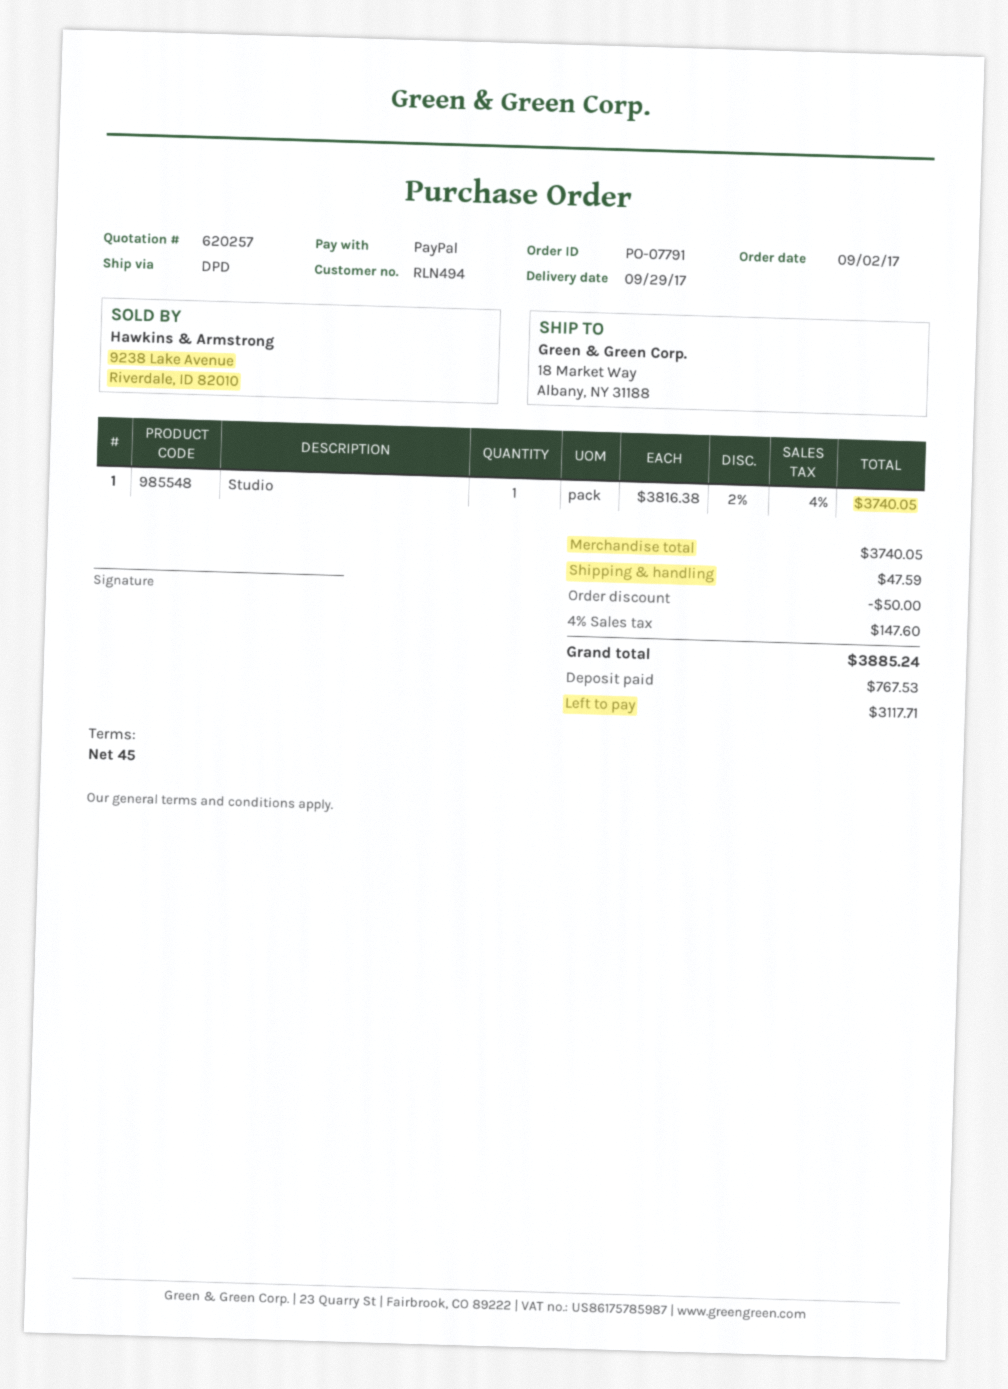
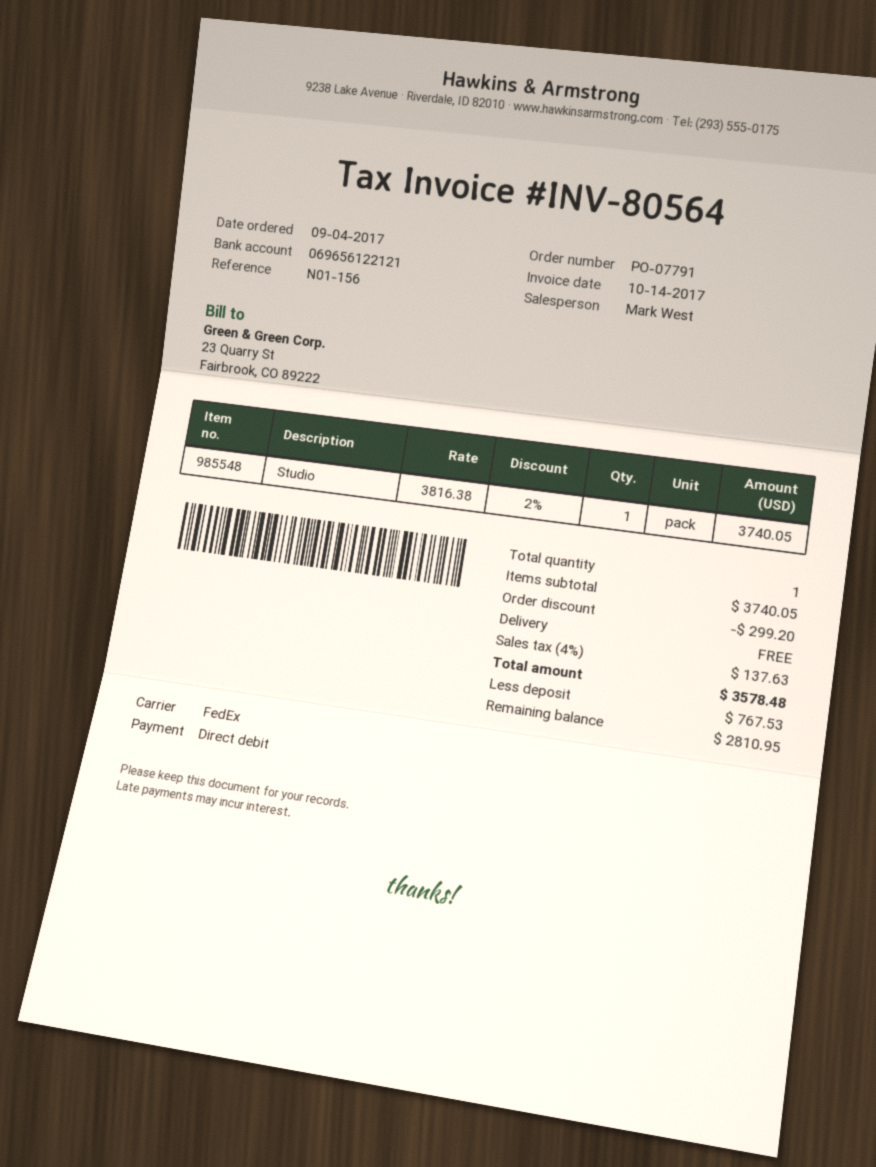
order date: 2017-09-02 -> 2017-09-04
payment method: PayPal -> direct debit
shipping method: DPD -> FedEx
discount: 50.00 -> 299.20
shipping: 47.59 -> 0.00
tax: 4% = 147.60 -> 4% = 137.63
total: 3885.24 -> 3578.48
balance: 3117.71 -> 2810.95

